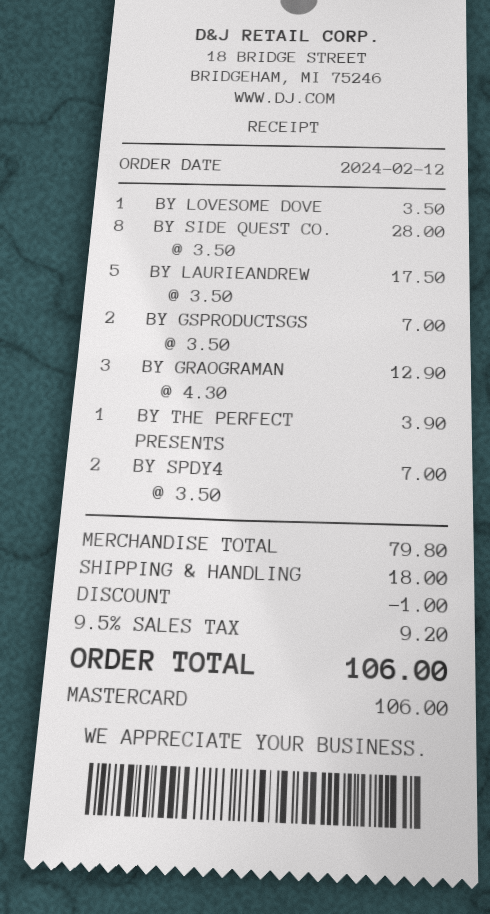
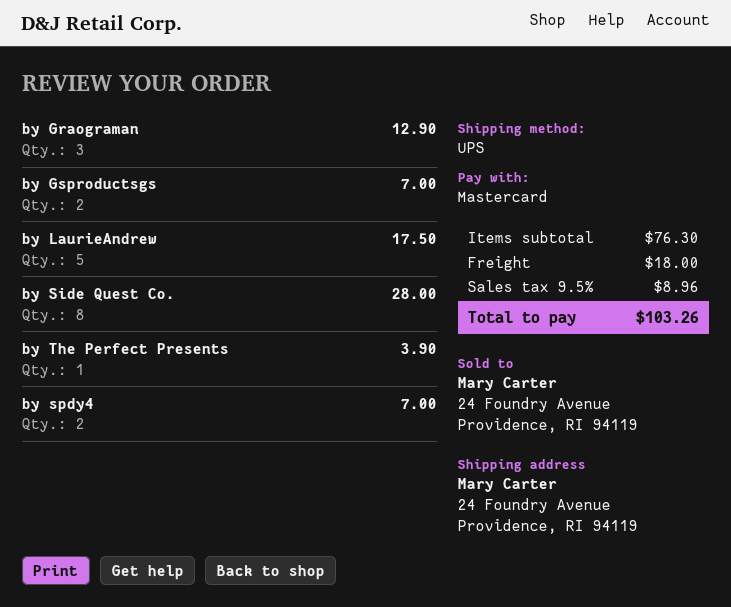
BY LOVESOME DOVE: 1 for 3.50 -> none
subtotal: 79.80 -> 76.30
discount: 1.00 -> none
tax: 9.5% = 9.20 -> 9.5% = 8.96
total: 106.00 -> 103.26

